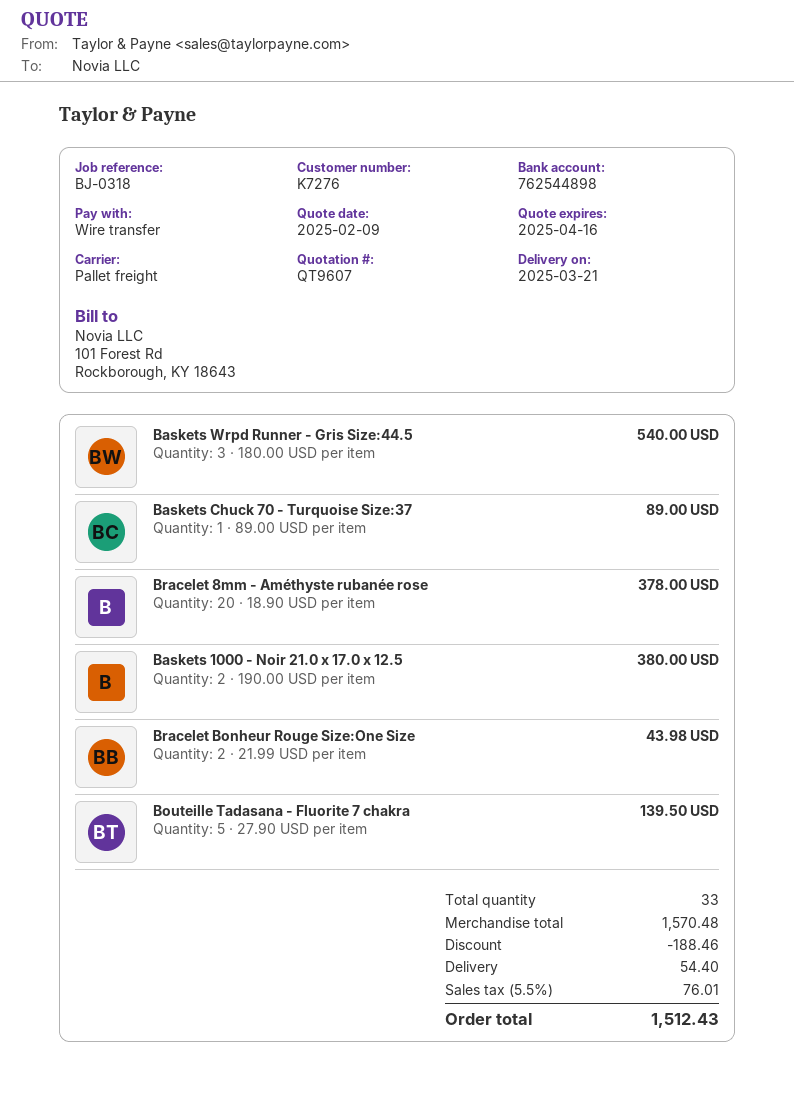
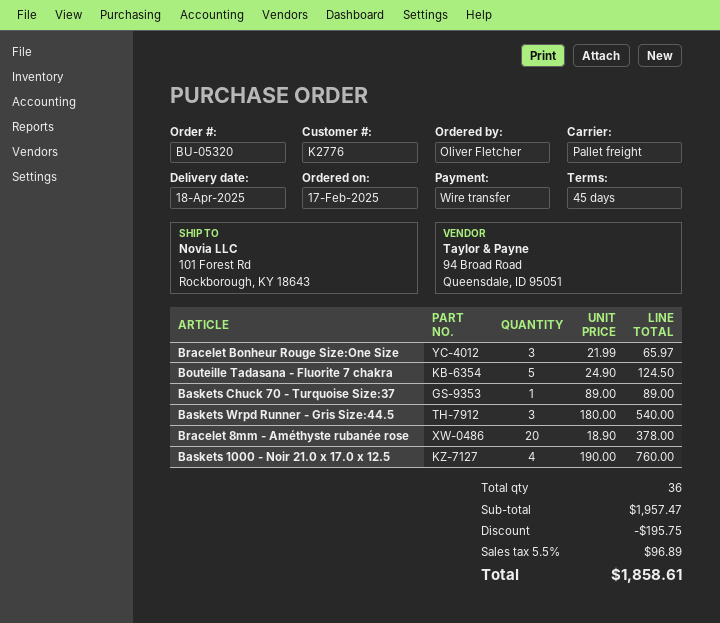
delivery date: 2025-03-21 -> 2025-04-18
customer number: K7276 -> K2776
Baskets 1000 - Noir 21.0 x 17.0 x 12.5: 2 x 190.00 = 380.00 -> 4 x 190.00 = 760.00
Bracelet Bonheur Rouge Size:One Size: 2 x 21.99 = 43.98 -> 3 x 21.99 = 65.97
Bouteille Tadasana - Fluorite 7 chakra: 5 x 27.90 = 139.50 -> 5 x 24.90 = 124.50
total quantity: 33 -> 36
subtotal: 1570.48 -> 1957.47
discount: 188.46 -> 195.75
shipping: 54.40 -> none
tax: 5.5% = 76.01 -> 5.5% = 96.89
total: 1512.43 -> 1858.61

